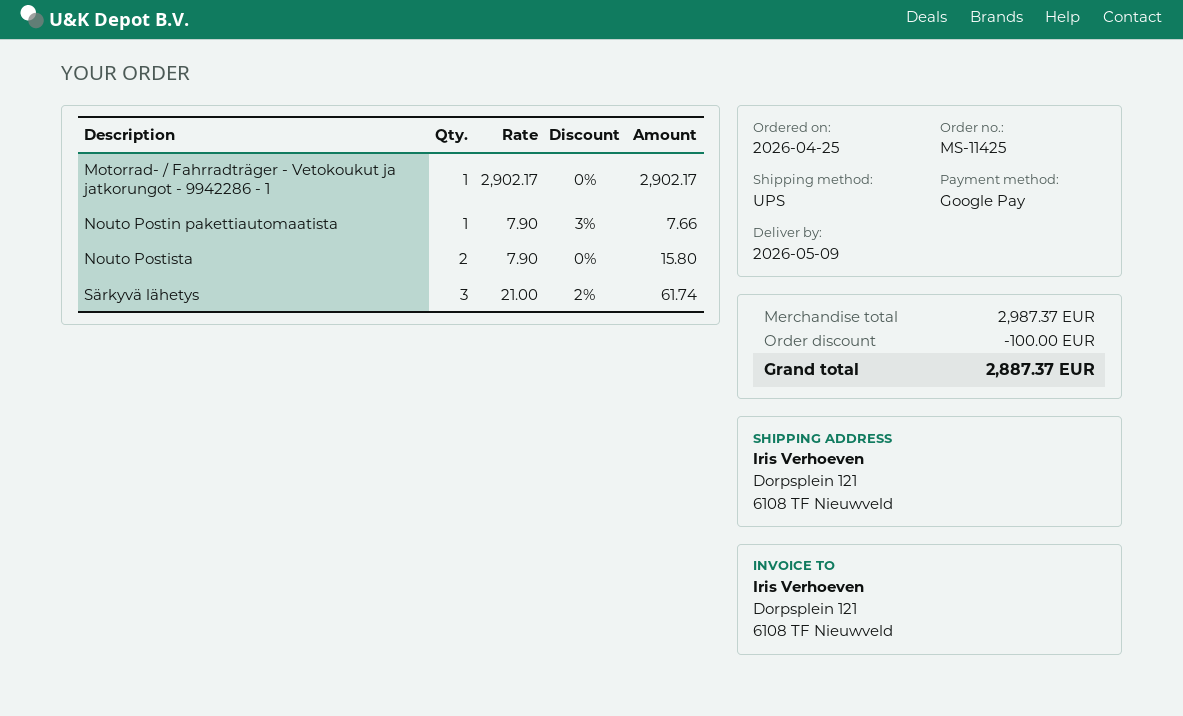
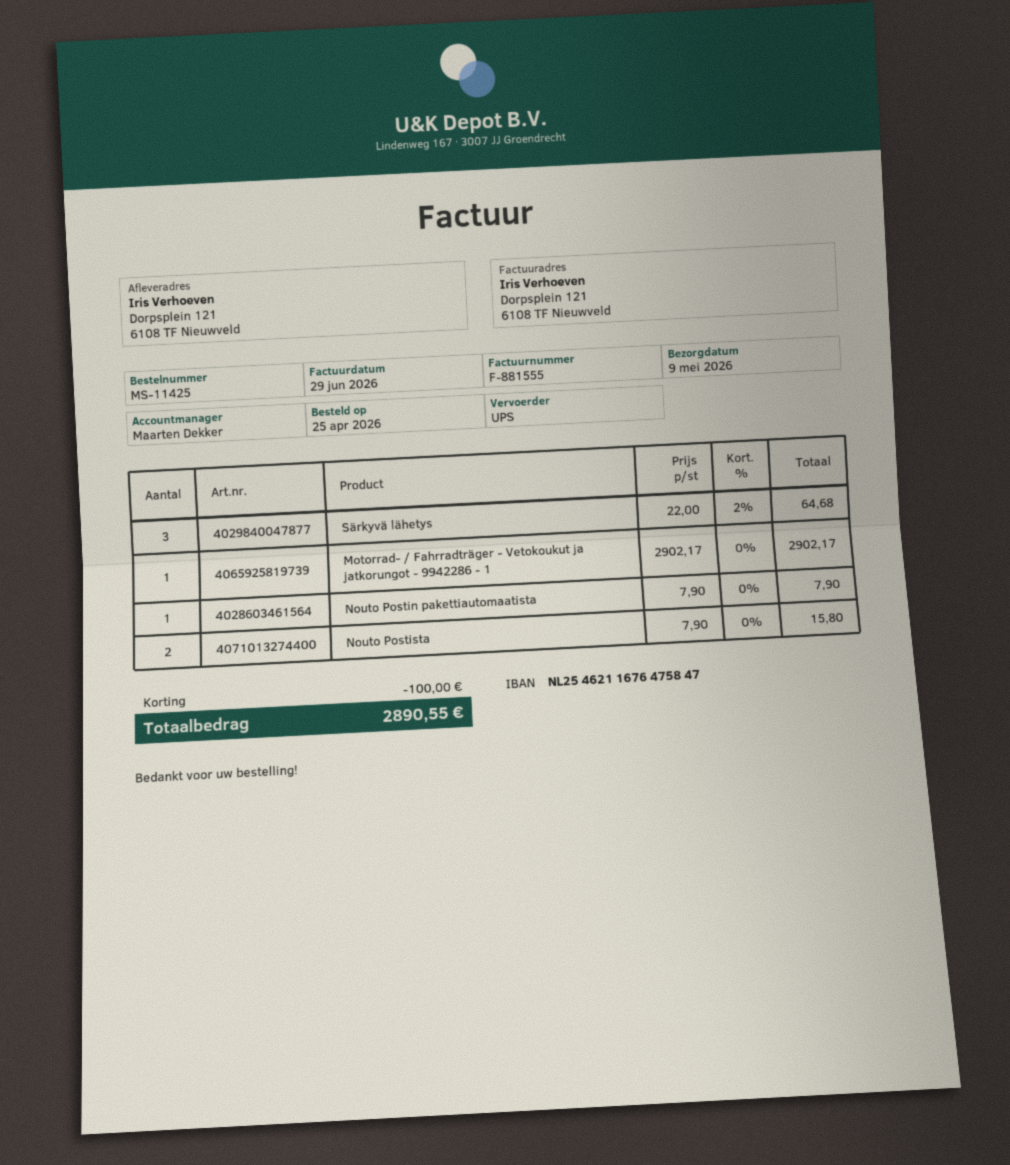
Nouto Postin pakettiautomaatista: 1 x 7.90 - 3% = 7.66 -> 1 x 7.90 = 7.90
Särkyvä lähetys: 3 x 21.00 - 2% = 61.74 -> 3 x 22.00 - 2% = 64.68
total: 2887.37 -> 2890.55

